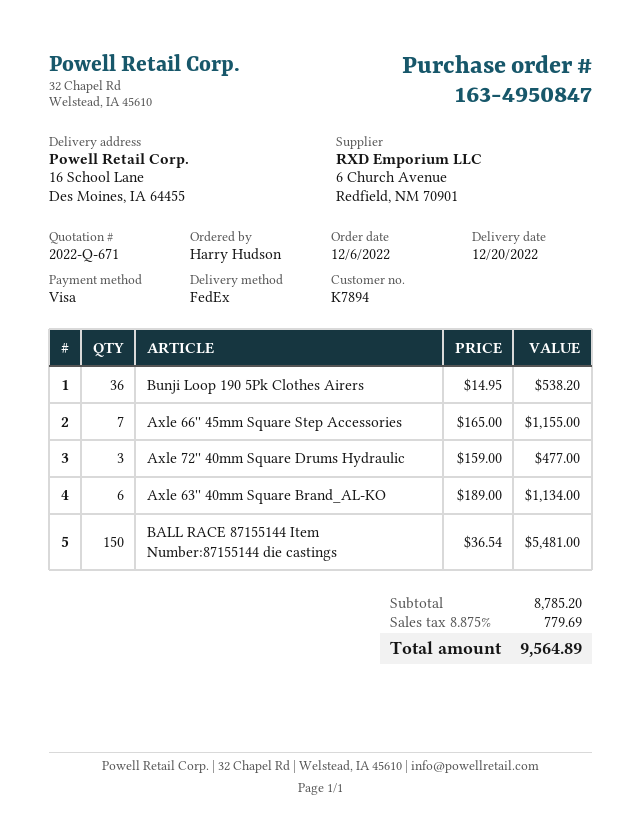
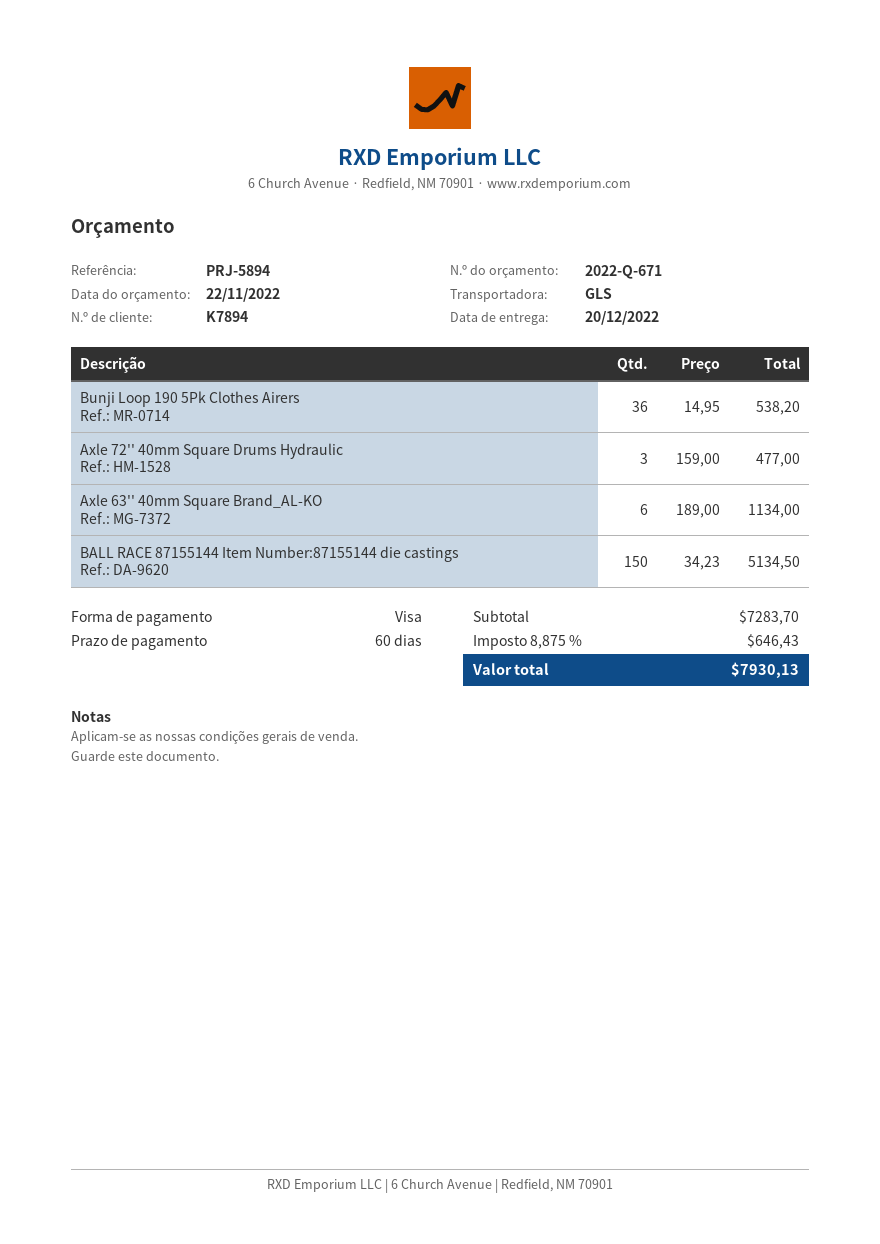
shipping method: FedEx -> GLS
Axle 66'' 45mm Square Step Accessories: 7 x 165.00 = 1155.00 -> none
BALL RACE 87155144 Item Number:87155144 die castings: 150 x 36.54 = 5481.00 -> 150 x 34.23 = 5134.50
subtotal: 8785.20 -> 7283.70
tax: 8.875% = 779.69 -> 8.875% = 646.43
total: 9564.89 -> 7930.13

